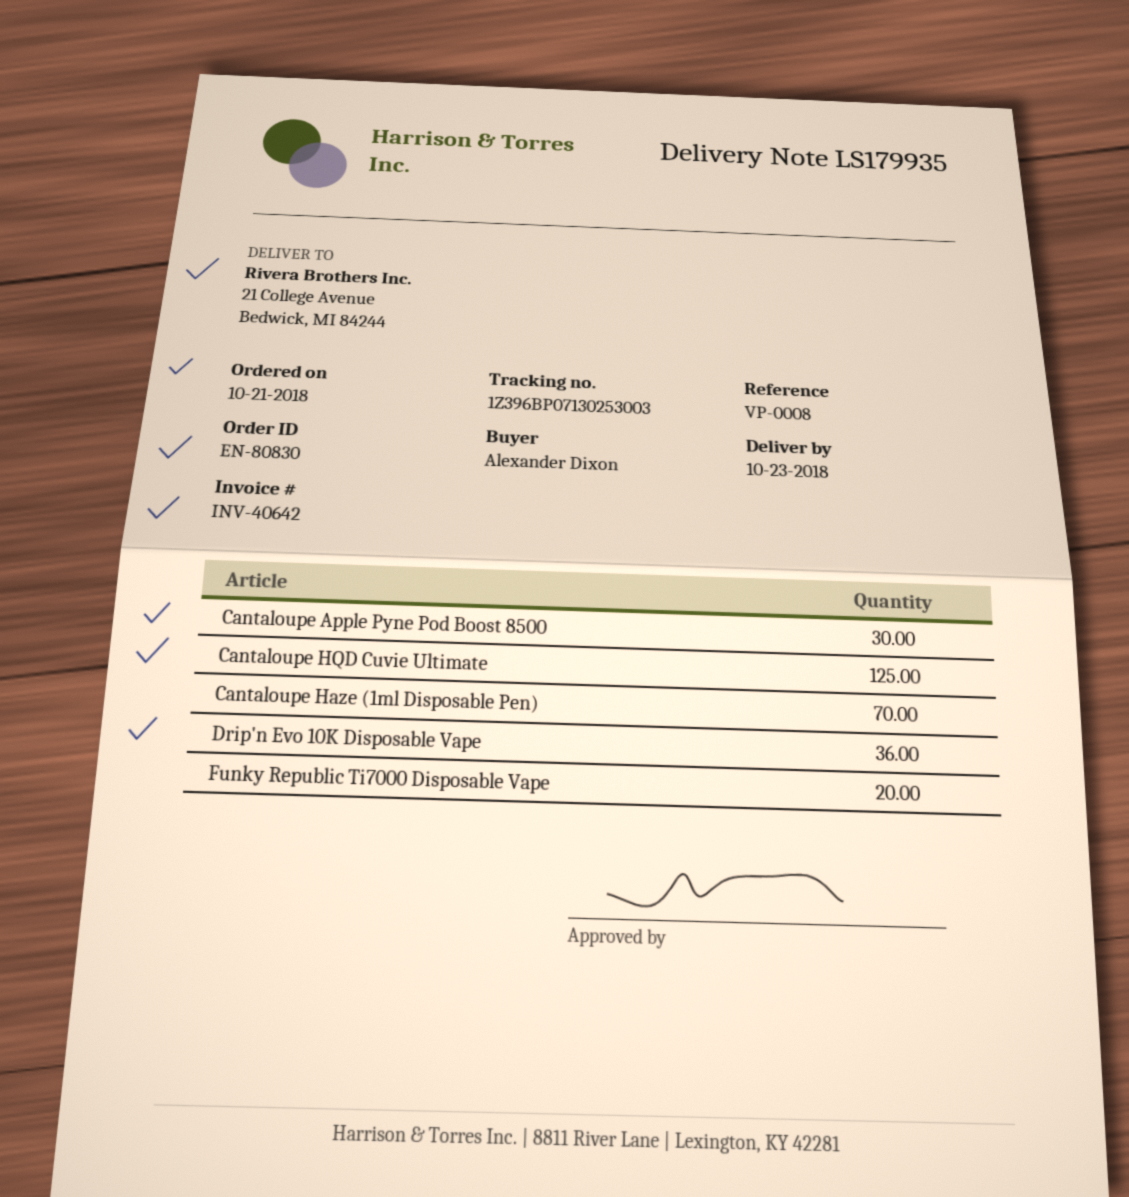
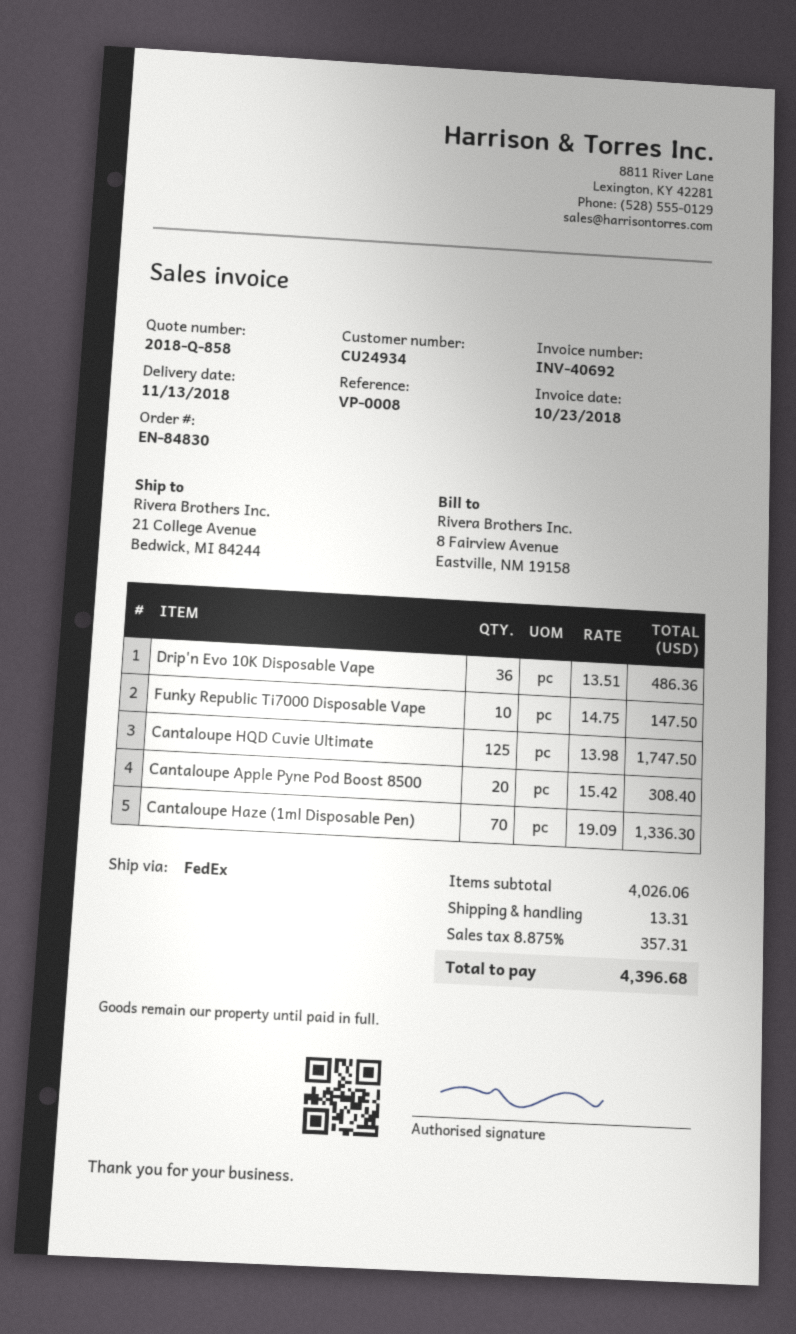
order number: EN-80830 -> EN-84830
delivery date: 2018-10-23 -> 2018-11-13
invoice number: INV-40642 -> INV-40692
Cantaloupe Apple Pyne Pod Boost 8500: 30 -> 20
Funky Republic Ti7000 Disposable Vape: 20 -> 10

